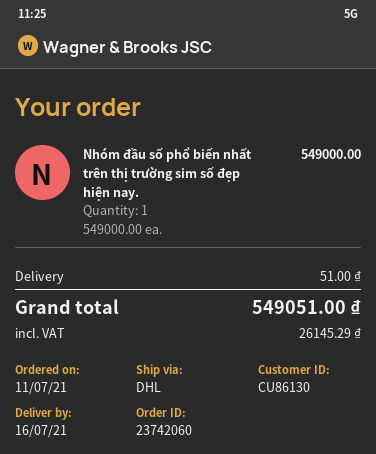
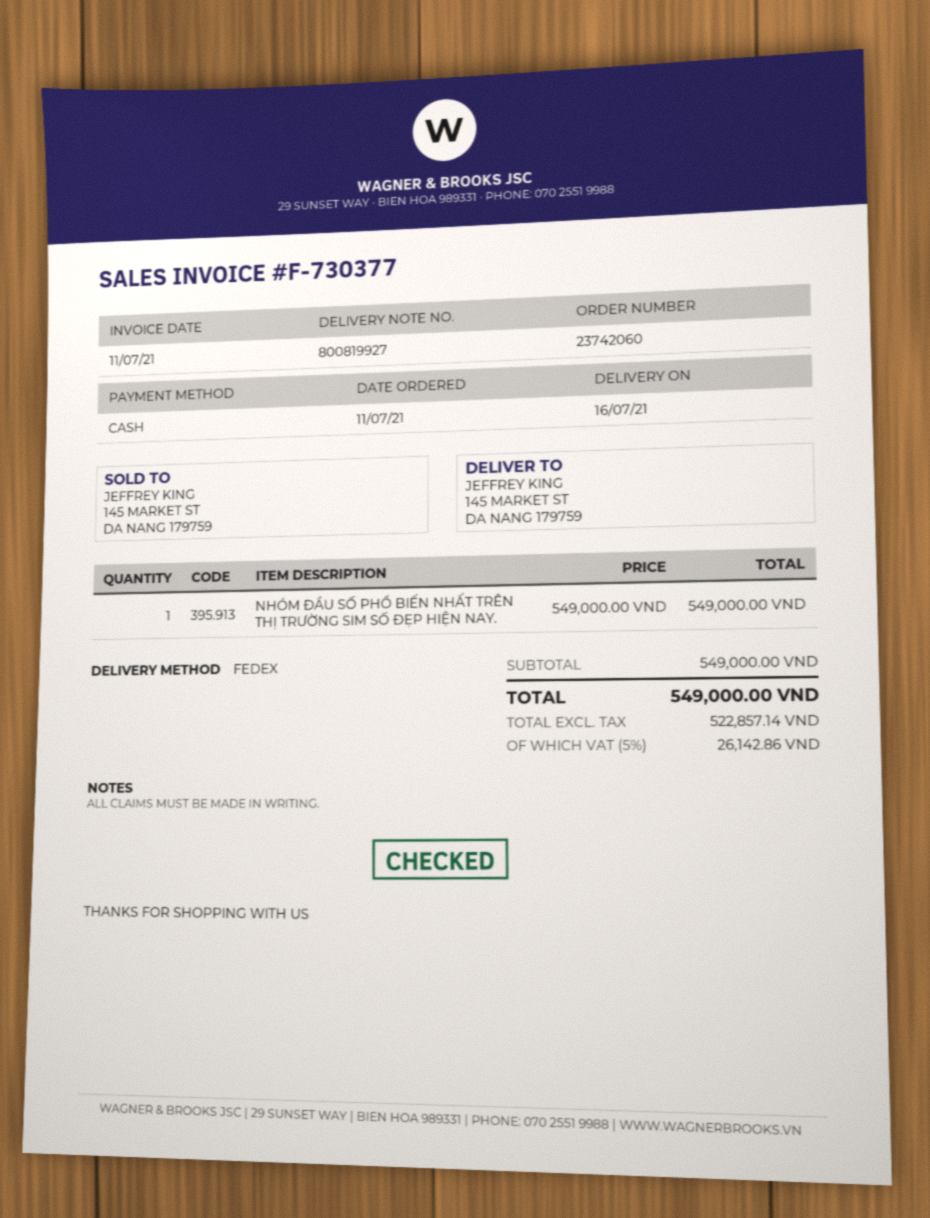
shipping method: DHL -> FedEx
shipping: 51.00 -> none
tax: 26145.29 -> 26142.86
total: 549051.00 -> 549000.00

